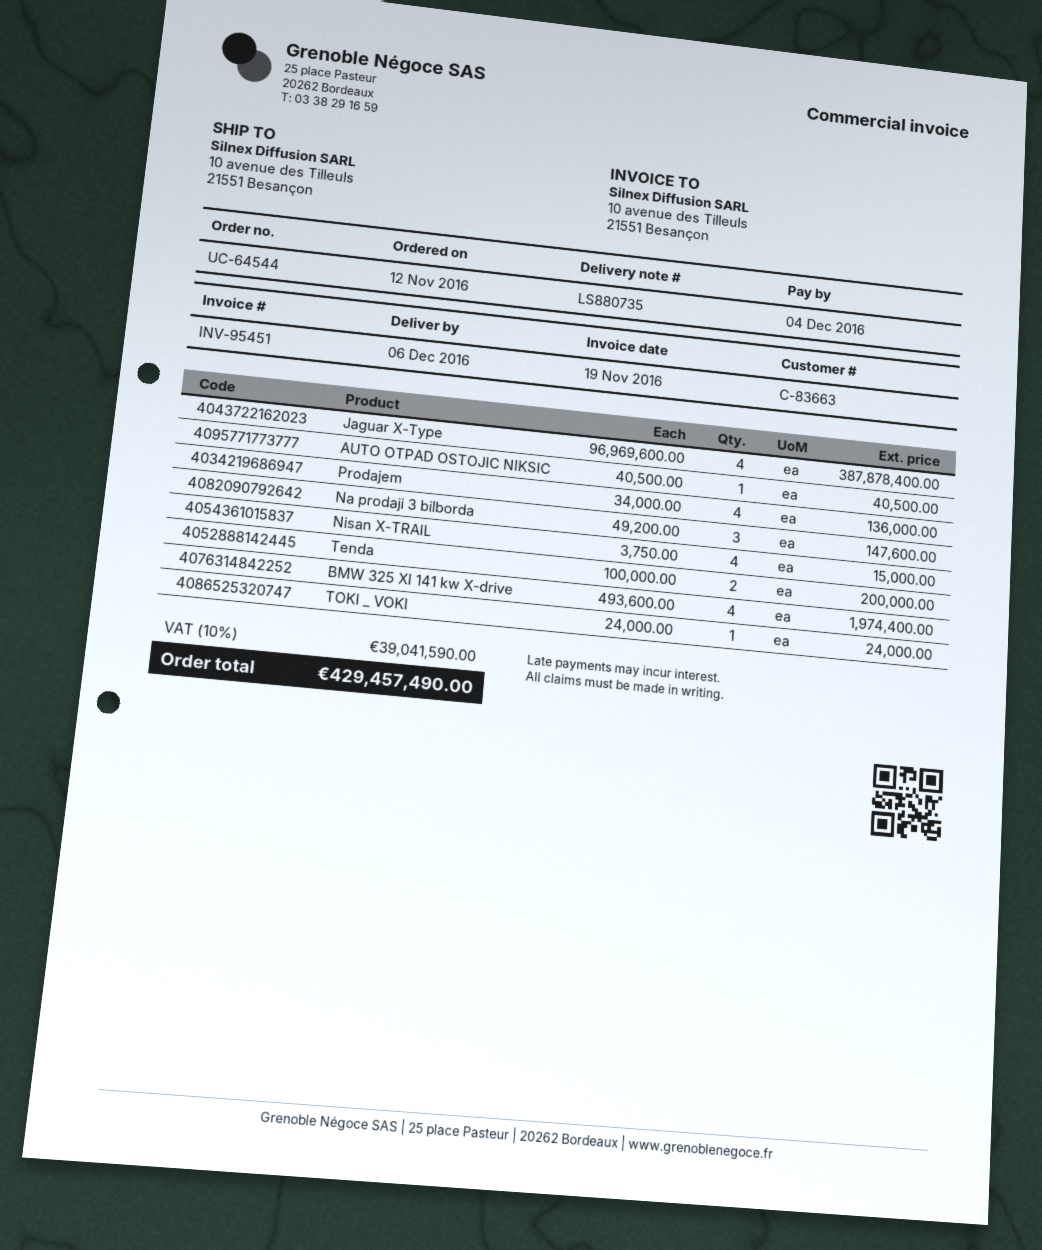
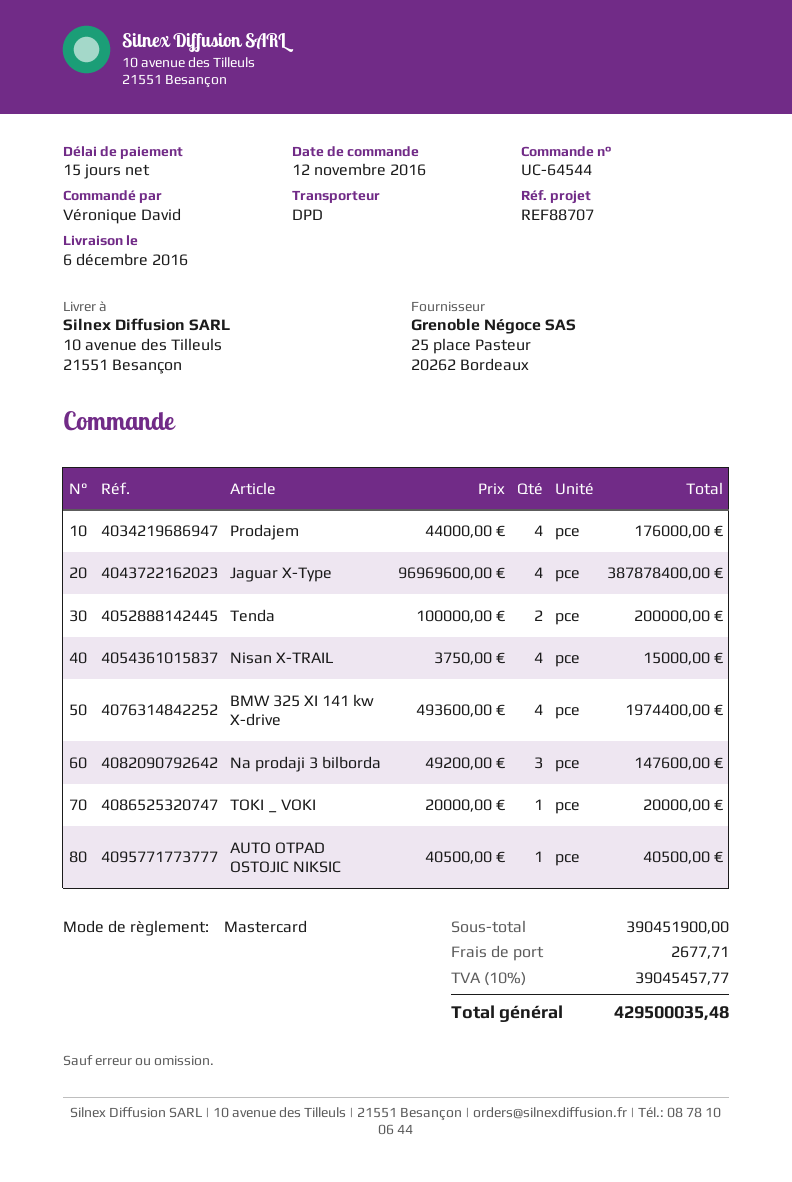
Prodajem: 4 x 34000.00 = 136000.00 -> 4 x 44000.00 = 176000.00
TOKI _ VOKI: 1 x 24000.00 = 24000.00 -> 1 x 20000.00 = 20000.00
shipping: none -> 2677.71
tax: 10% = 39041590.00 -> 10% = 39045457.77
total: 429457490.00 -> 429500035.48

